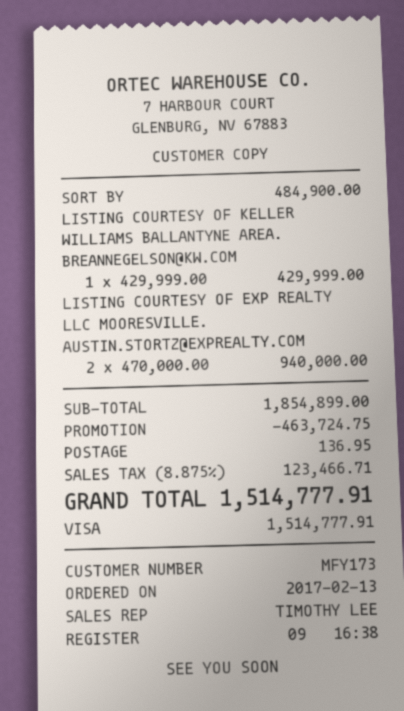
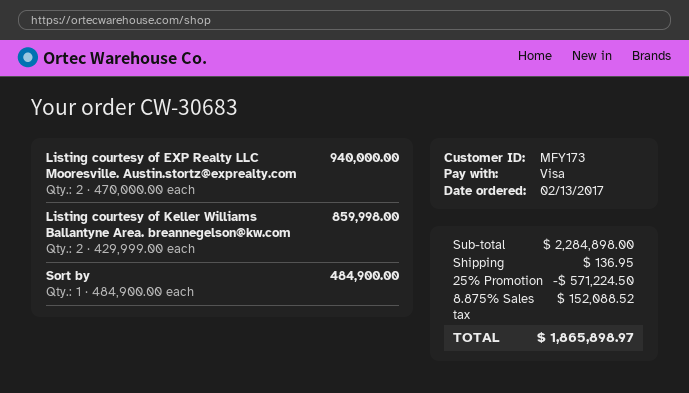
LISTING COURTESY OF KELLER WILLIAMS BALLANTYNE AREA. BREANNEGELSON@KW.COM: 1 x 429999.00 = 429999.00 -> 2 x 429999.00 = 859998.00
subtotal: 1854899.00 -> 2284898.00
discount: 463724.75 -> 571224.50
tax: 8.875% = 123466.71 -> 8.875% = 152088.52
total: 1514777.91 -> 1865898.97

